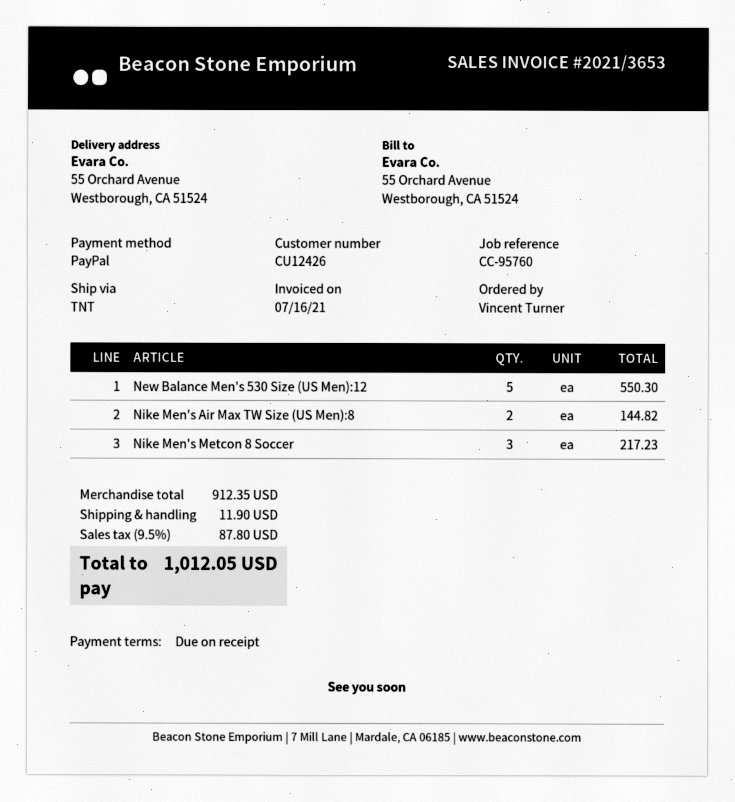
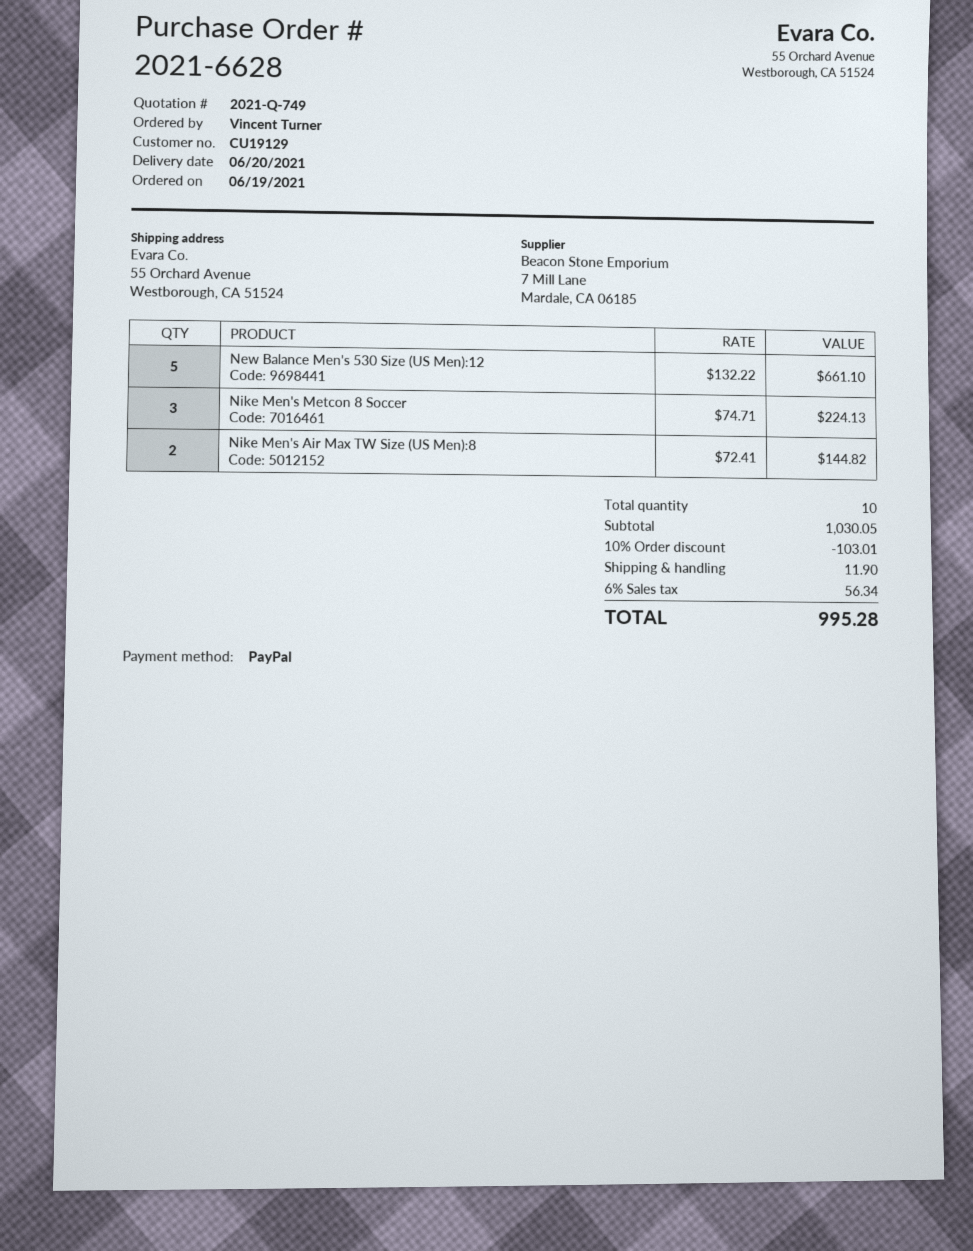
customer number: CU12426 -> CU19129
New Balance Men's 530 Size (US Men):12: 5 for 550.30 -> 5 for 661.10
Nike Men's Metcon 8 Soccer: 3 for 217.23 -> 3 for 224.13
subtotal: 912.35 -> 1030.05
discount: none -> 10% = 103.01
tax: 9.5% = 87.80 -> 6% = 56.34
total: 1012.05 -> 995.28

